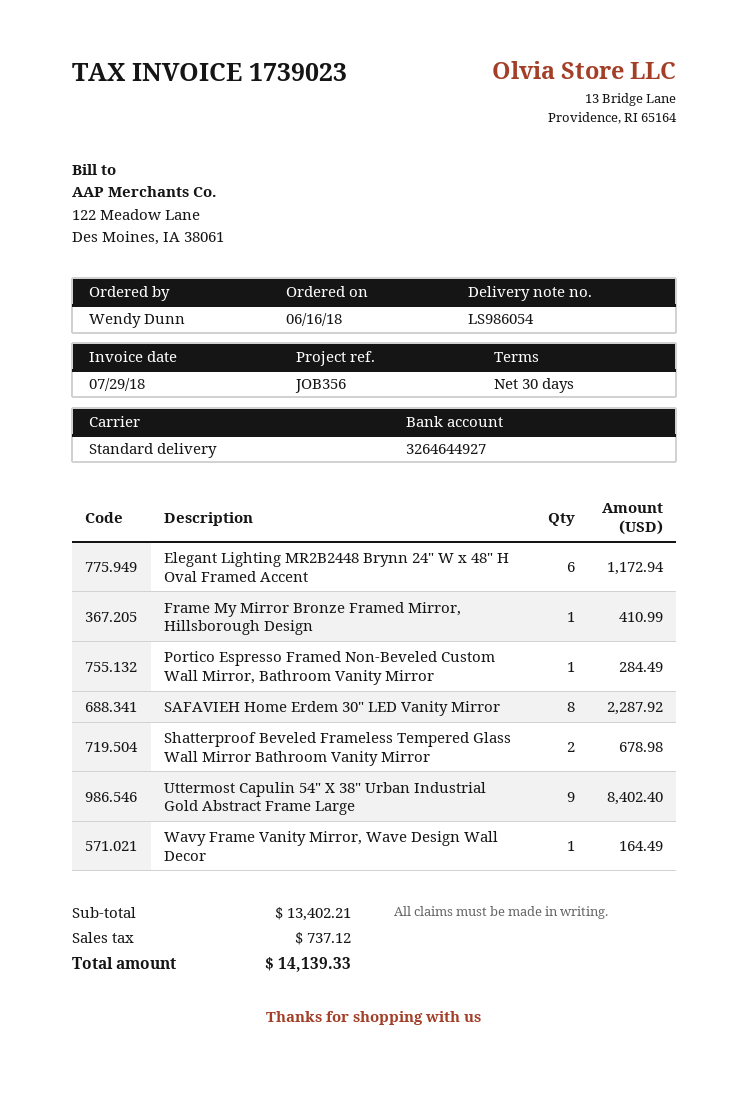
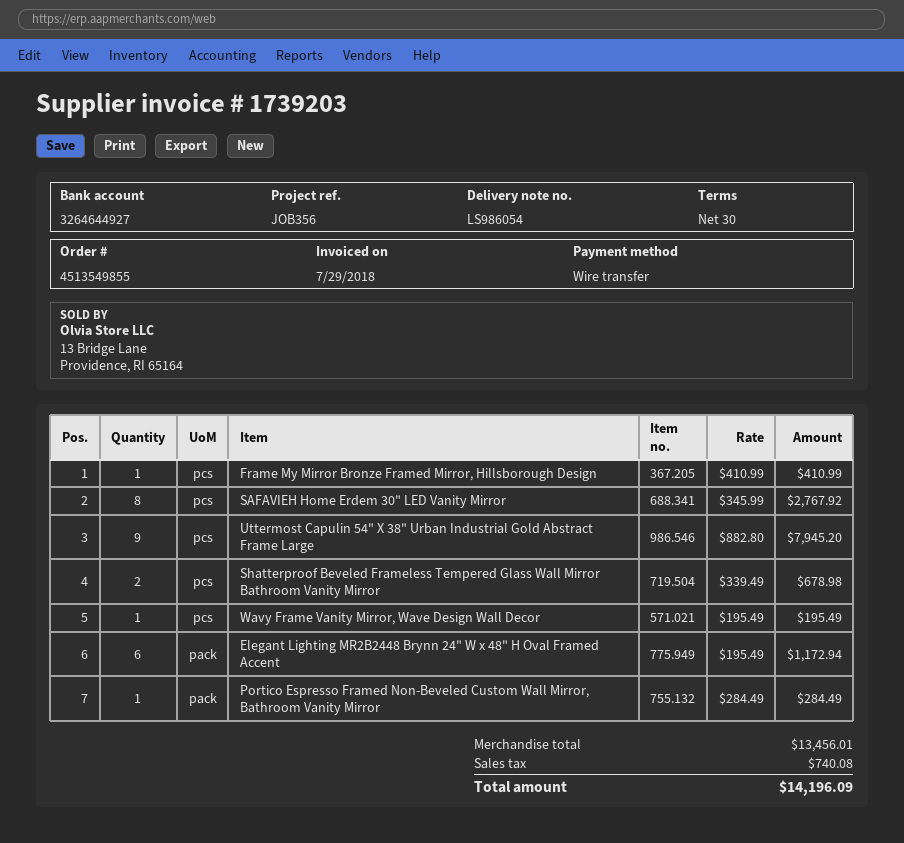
invoice number: 1739023 -> 1739203
SAFAVIEH Home Erdem 30" LED Vanity Mirror: 8 for 2287.92 -> 8 for 2767.92
Uttermost Capulin 54" X 38" Urban Industrial Gold Abstract Frame Large: 9 for 8402.40 -> 9 for 7945.20
Wavy Frame Vanity Mirror, Wave Design Wall Decor: 1 for 164.49 -> 1 for 195.49
subtotal: 13402.21 -> 13456.01
tax: 737.12 -> 740.08
total: 14139.33 -> 14196.09

